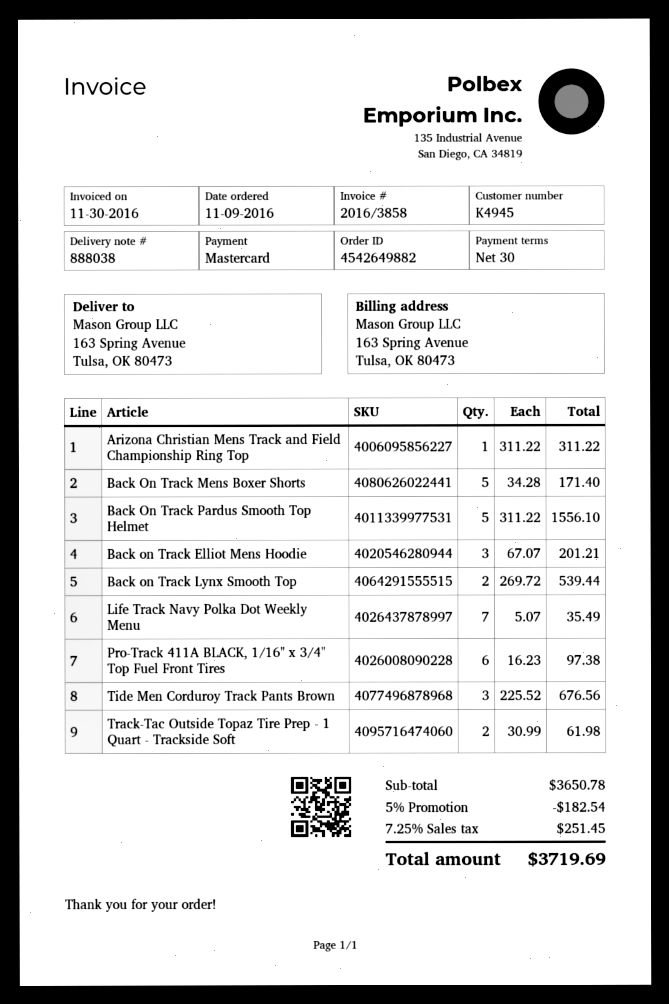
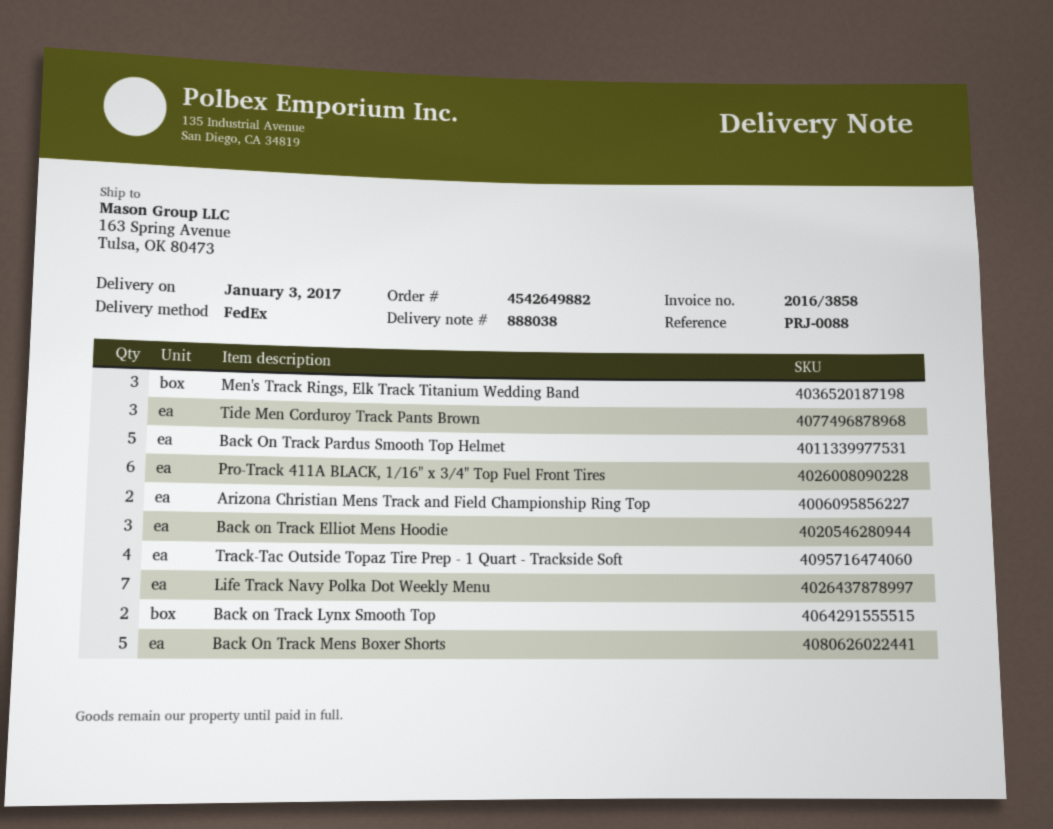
Arizona Christian Mens Track and Field Championship Ring Top: 1 -> 2
Track-Tac Outside Topaz Tire Prep - 1 Quart - Trackside Soft: 2 -> 4
Men's Track Rings, Elk Track Titanium Wedding Band: none -> 3

